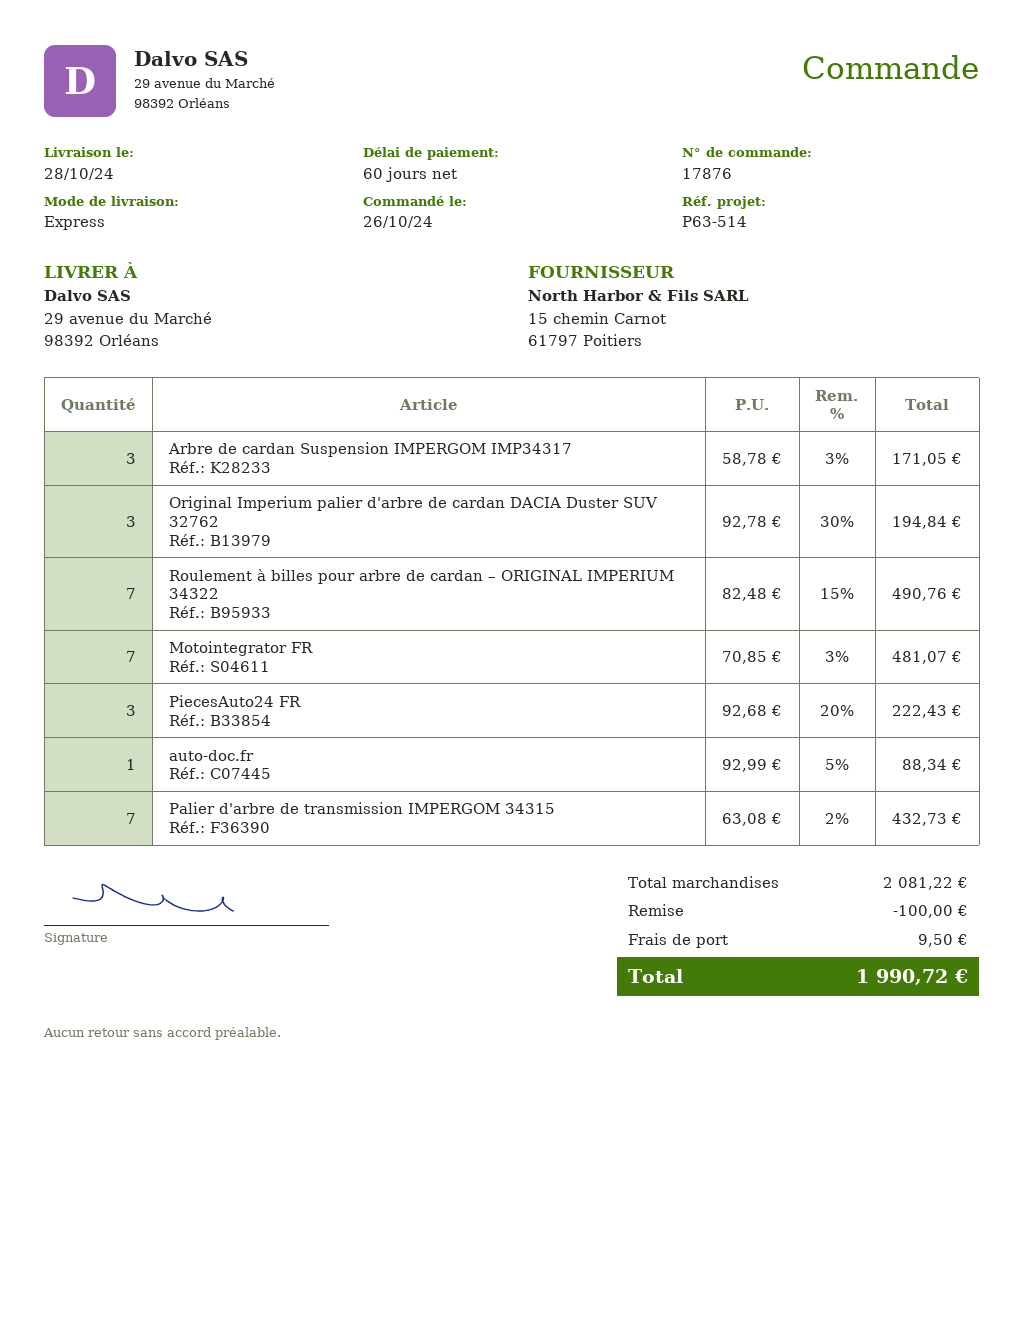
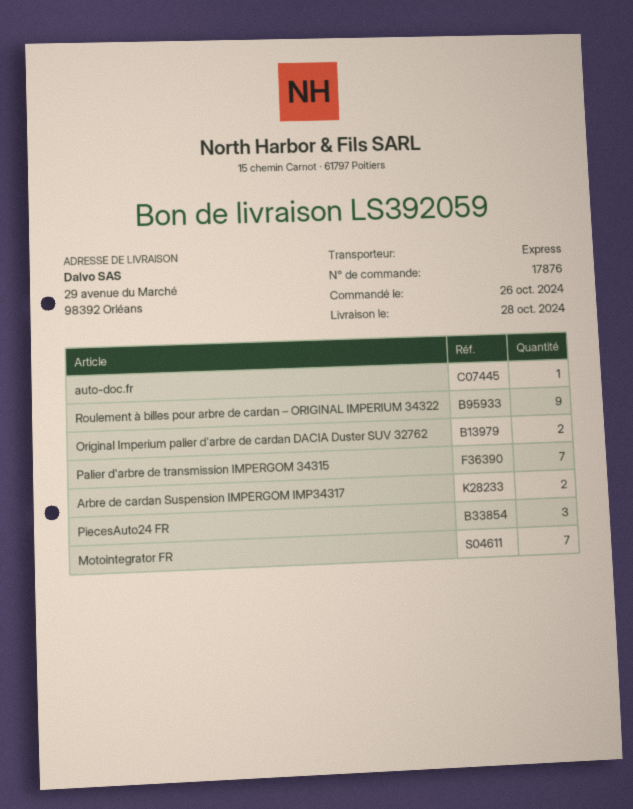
Arbre de cardan Suspension IMPERGOM IMP34317: 3 -> 2
Original Imperium palier d'arbre de cardan DACIA Duster SUV 32762: 3 -> 2
Roulement à billes pour arbre de cardan – ORIGINAL IMPERIUM 34322: 7 -> 9

